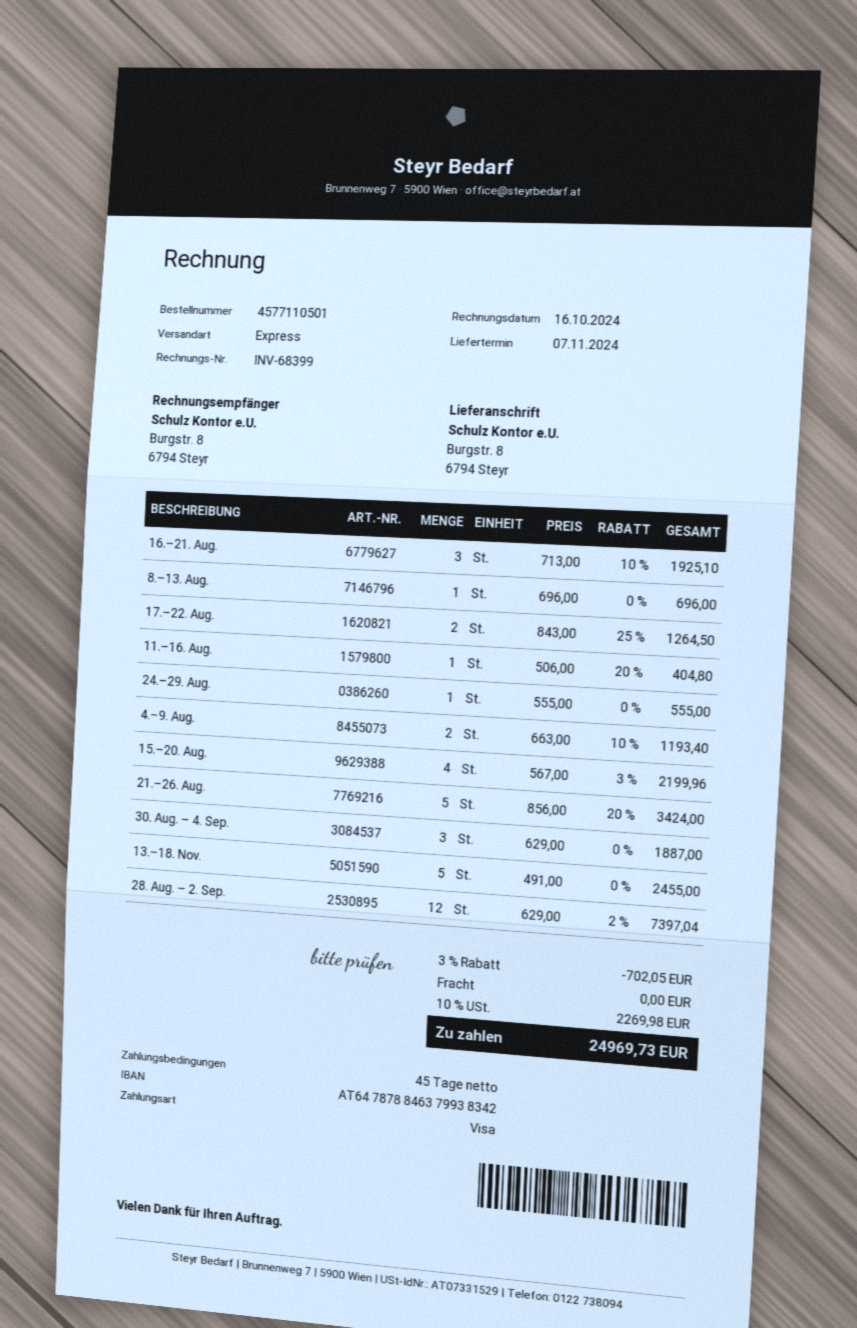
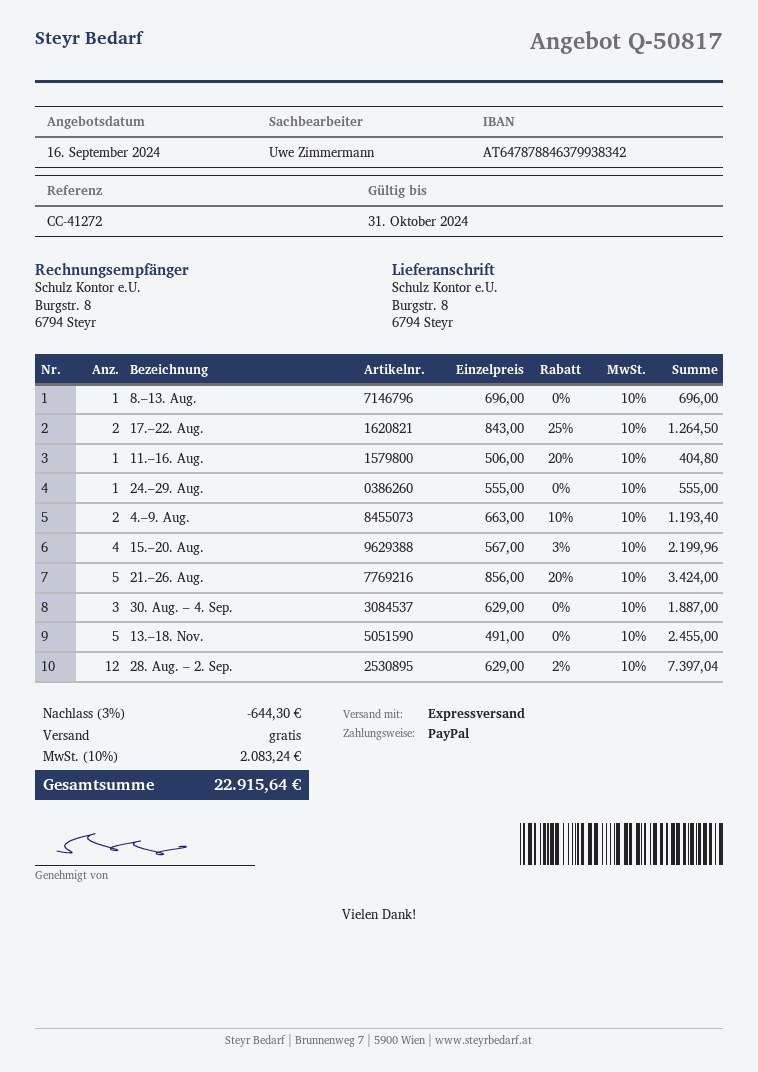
payment method: Visa -> PayPal
16.–21. Aug.: 3 x 713.00 - 10% = 1925.10 -> none
discount: 3% = 702.05 -> 3% = 644.30
tax: 10% = 2269.98 -> 10% = 2083.24
total: 24969.73 -> 22915.64

